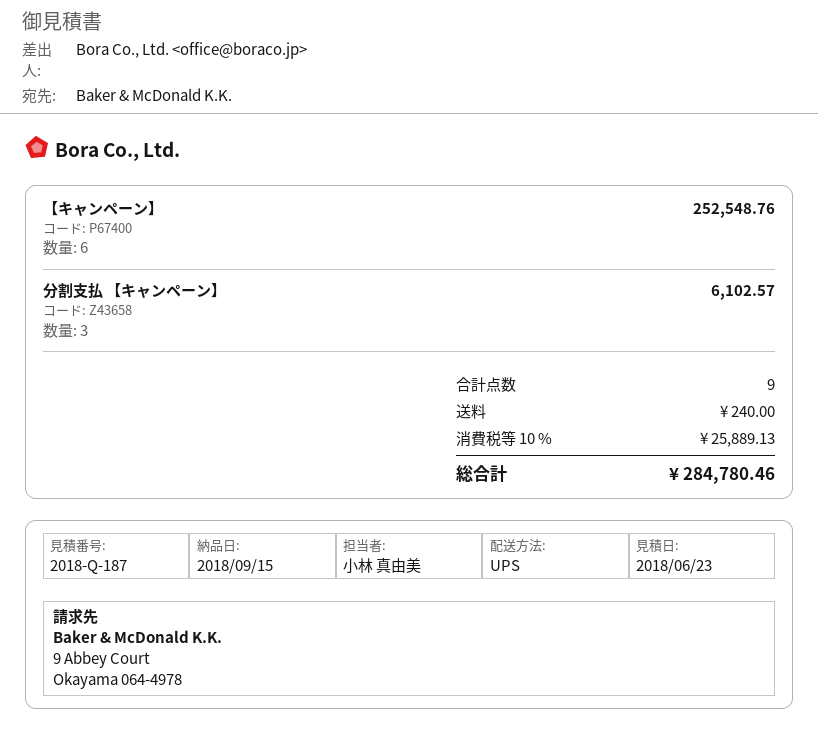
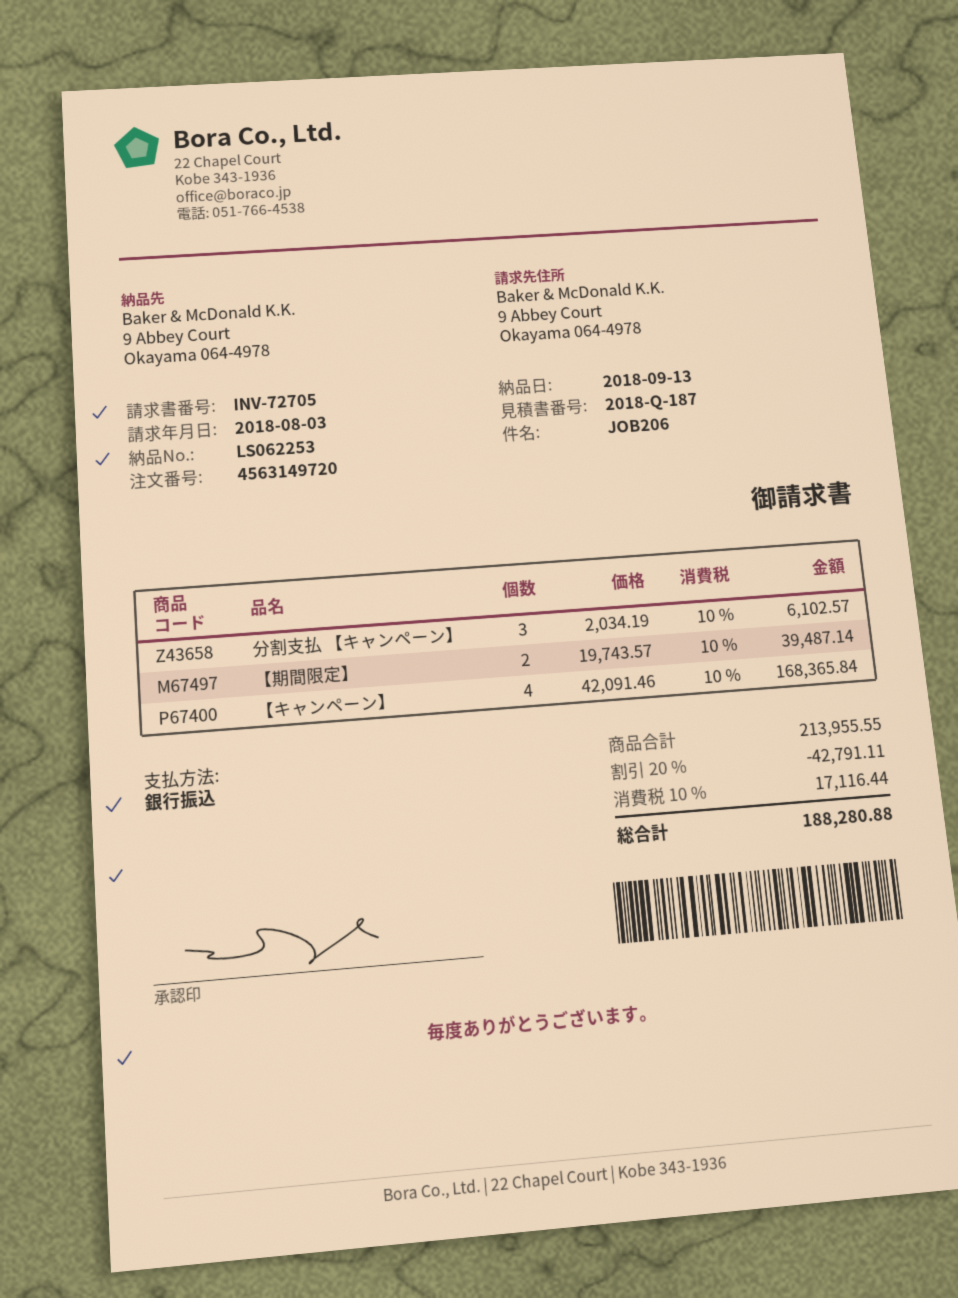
delivery date: 2018-09-15 -> 2018-09-13
【キャンペーン】: 6 for 252548.76 -> 4 for 168365.84
【期間限定】: none -> 2 for 39487.14
discount: none -> 20% = 42791.11
shipping: 240.00 -> none
tax: 10% = 25889.13 -> 10% = 17116.44
total: 284780.46 -> 188280.88

